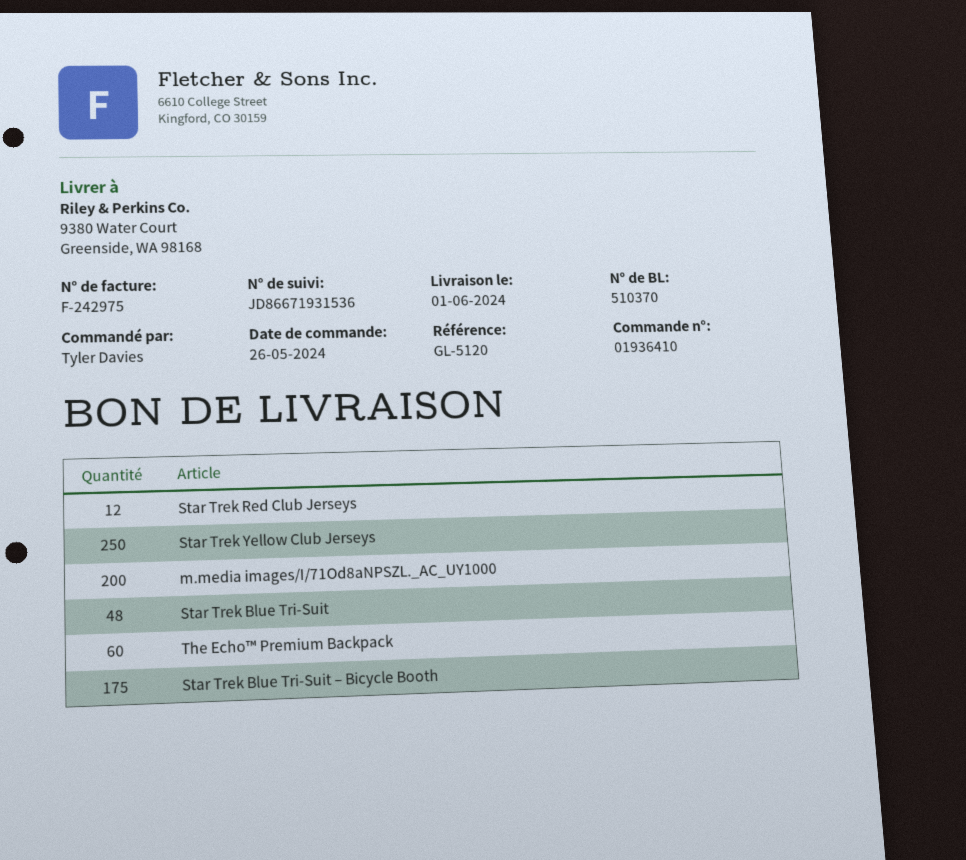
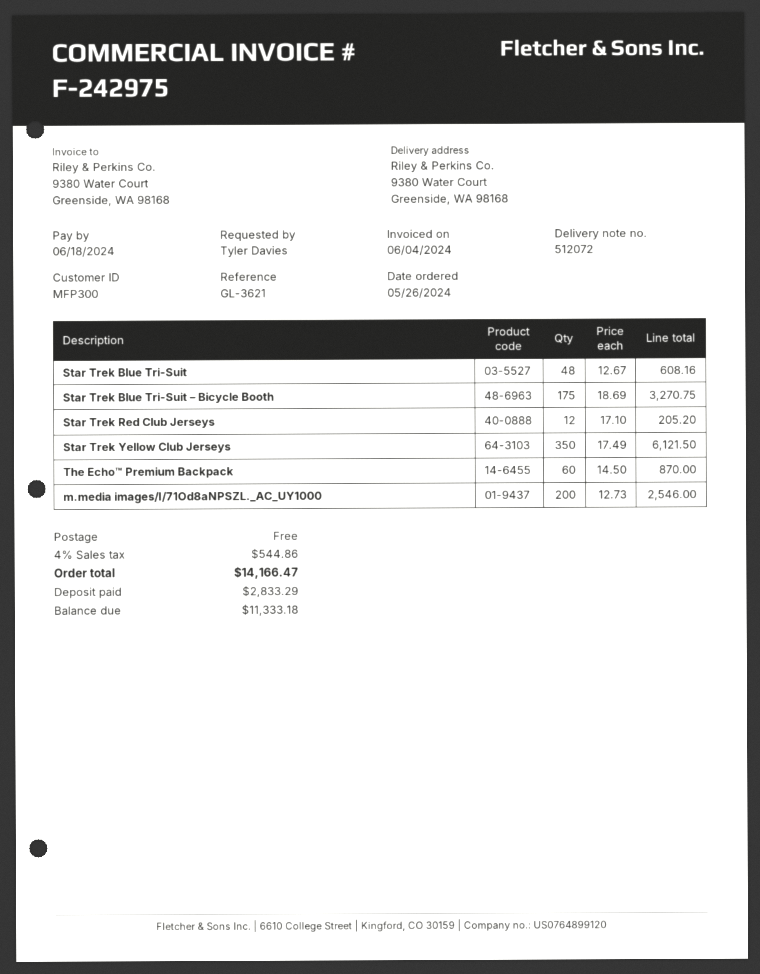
delivery note number: 510370 -> 512072
reference: GL-5120 -> GL-3621
Star Trek Yellow Club Jerseys: 250 -> 350

